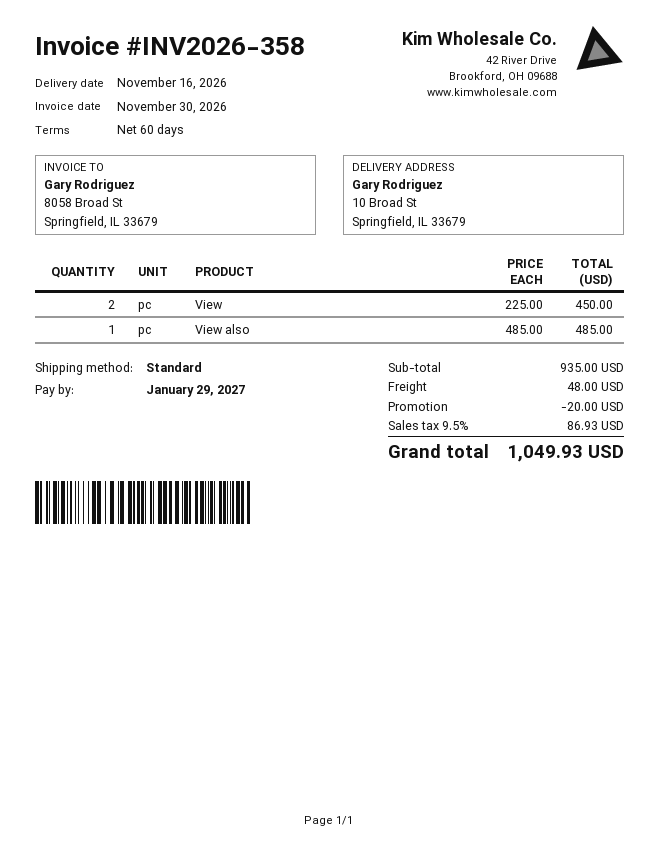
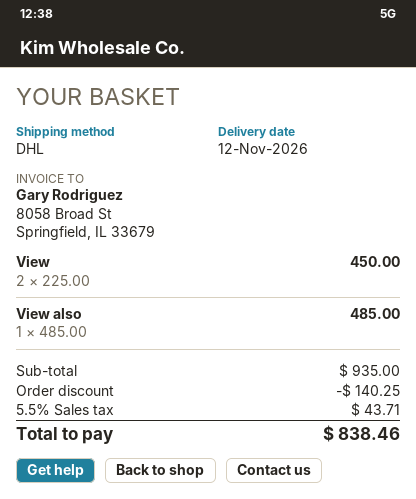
delivery date: 2026-11-16 -> 2026-11-12
shipping method: standard -> DHL
discount: 20.00 -> 140.25
shipping: 48.00 -> none
tax: 9.5% = 86.93 -> 5.5% = 43.71
total: 1049.93 -> 838.46

